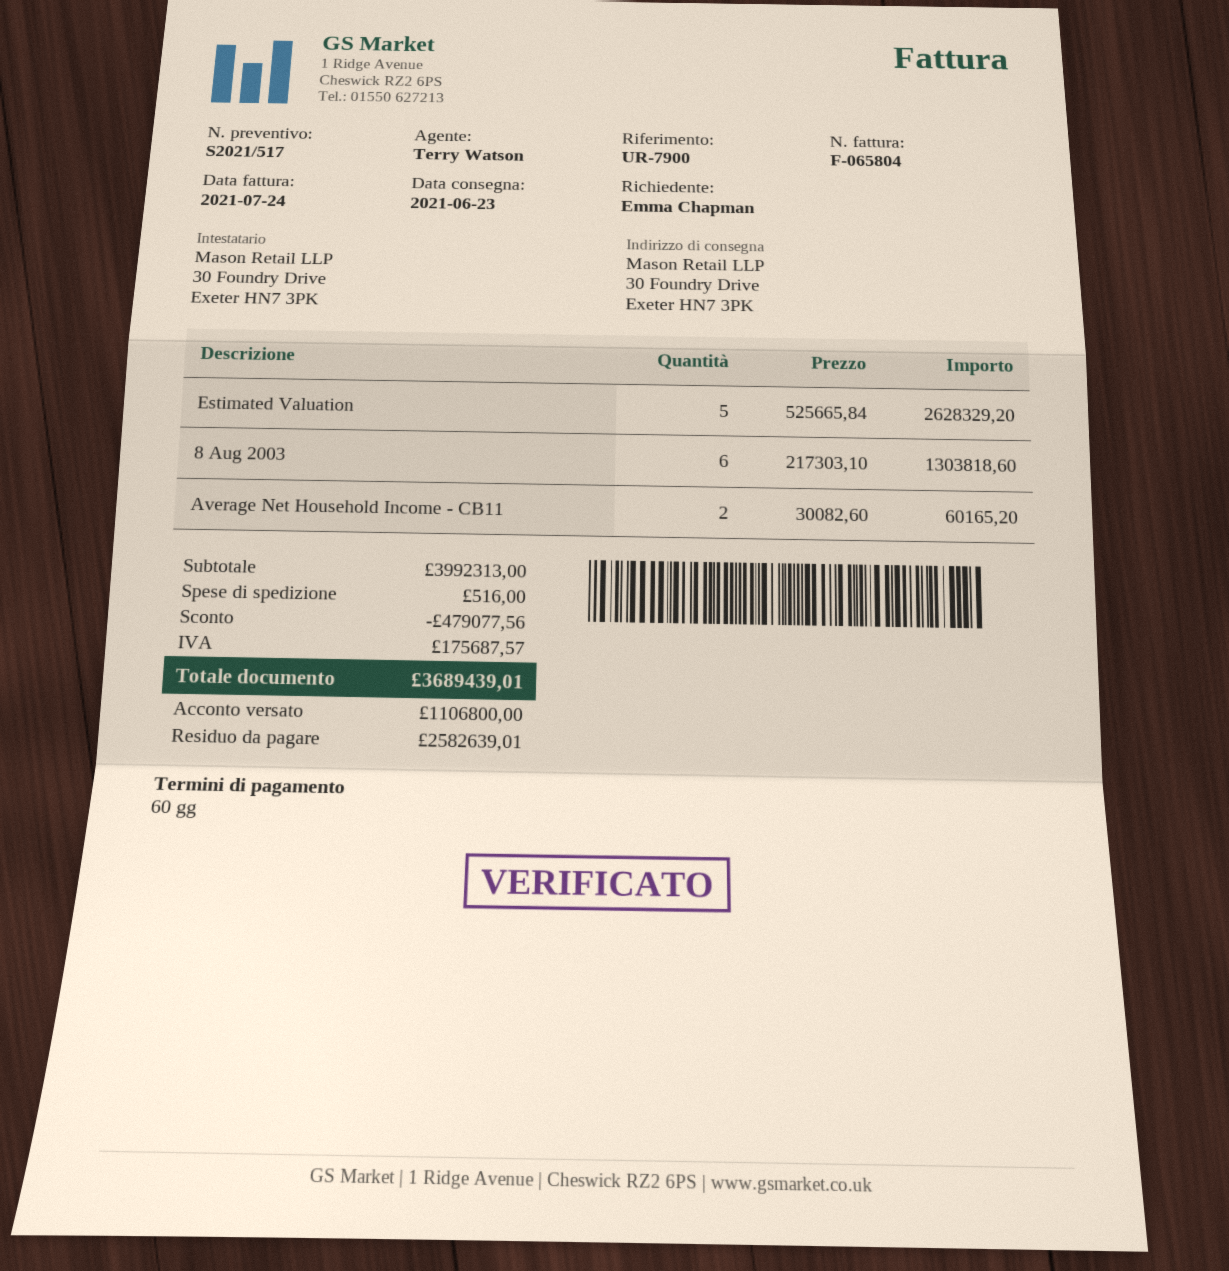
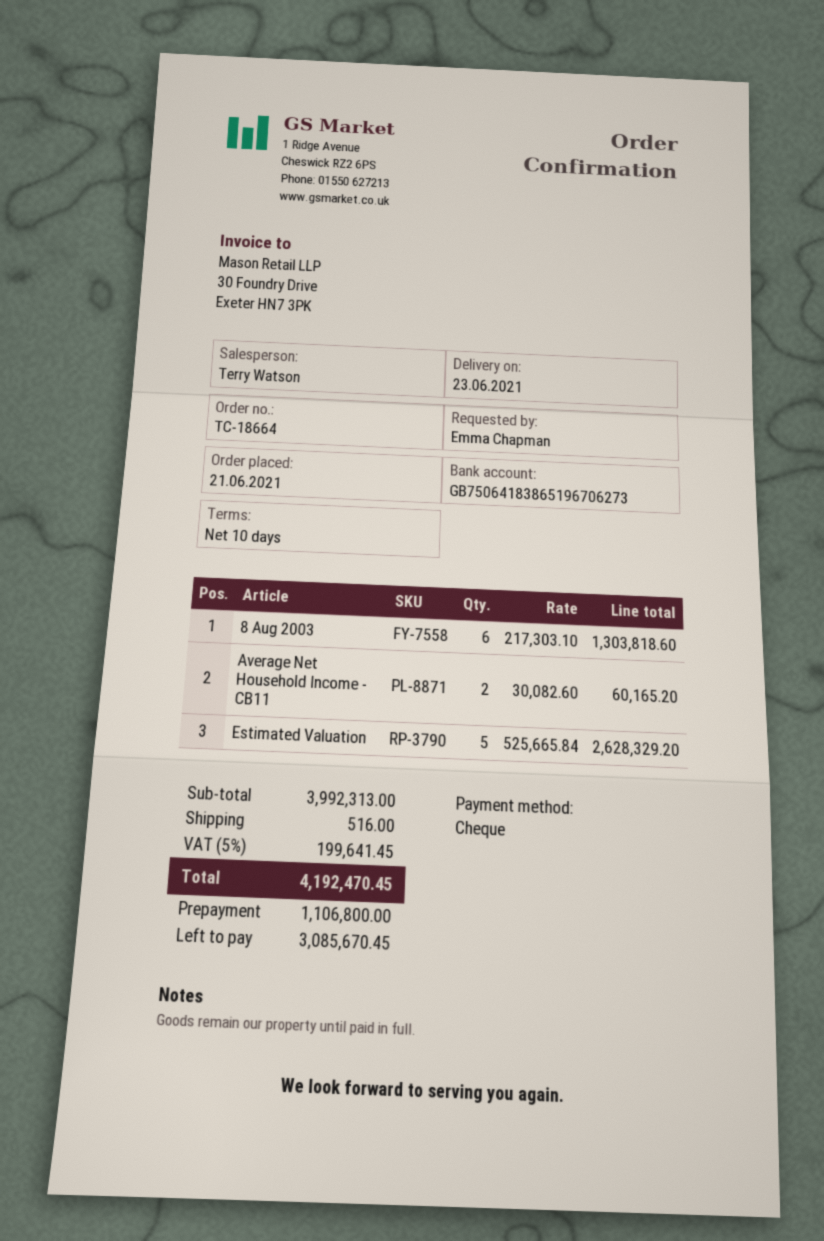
payment terms: 60 days -> 10 days
discount: 479077.56 -> none
tax: 175687.57 -> 199641.45
total: 3689439.01 -> 4192470.45
balance: 2582639.01 -> 3085670.45

